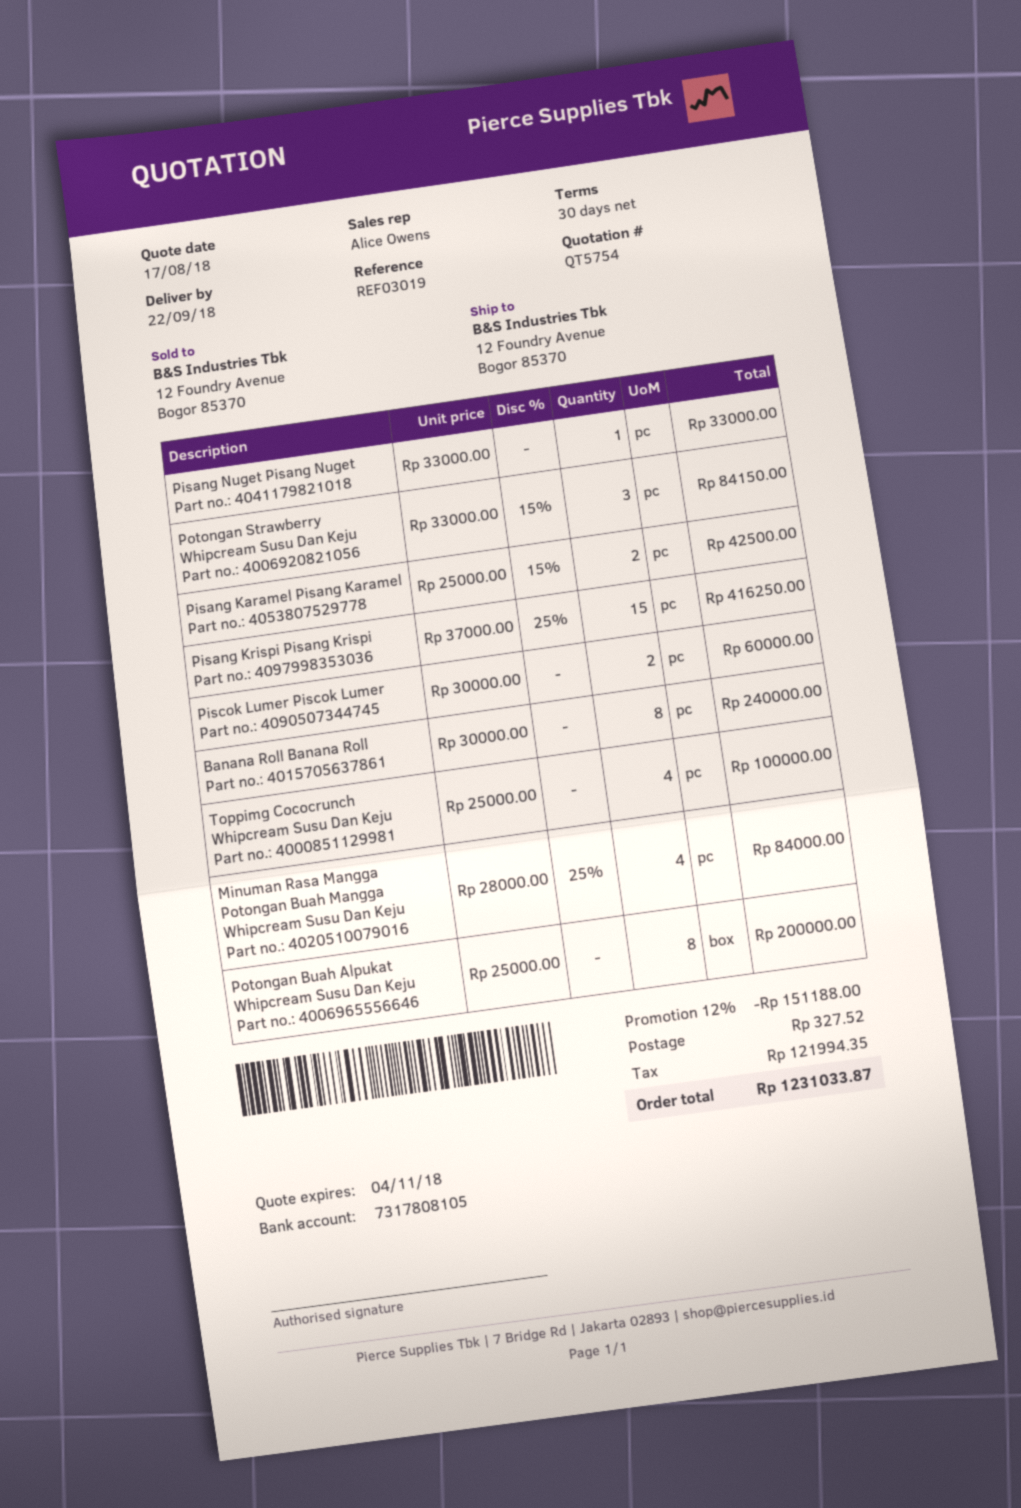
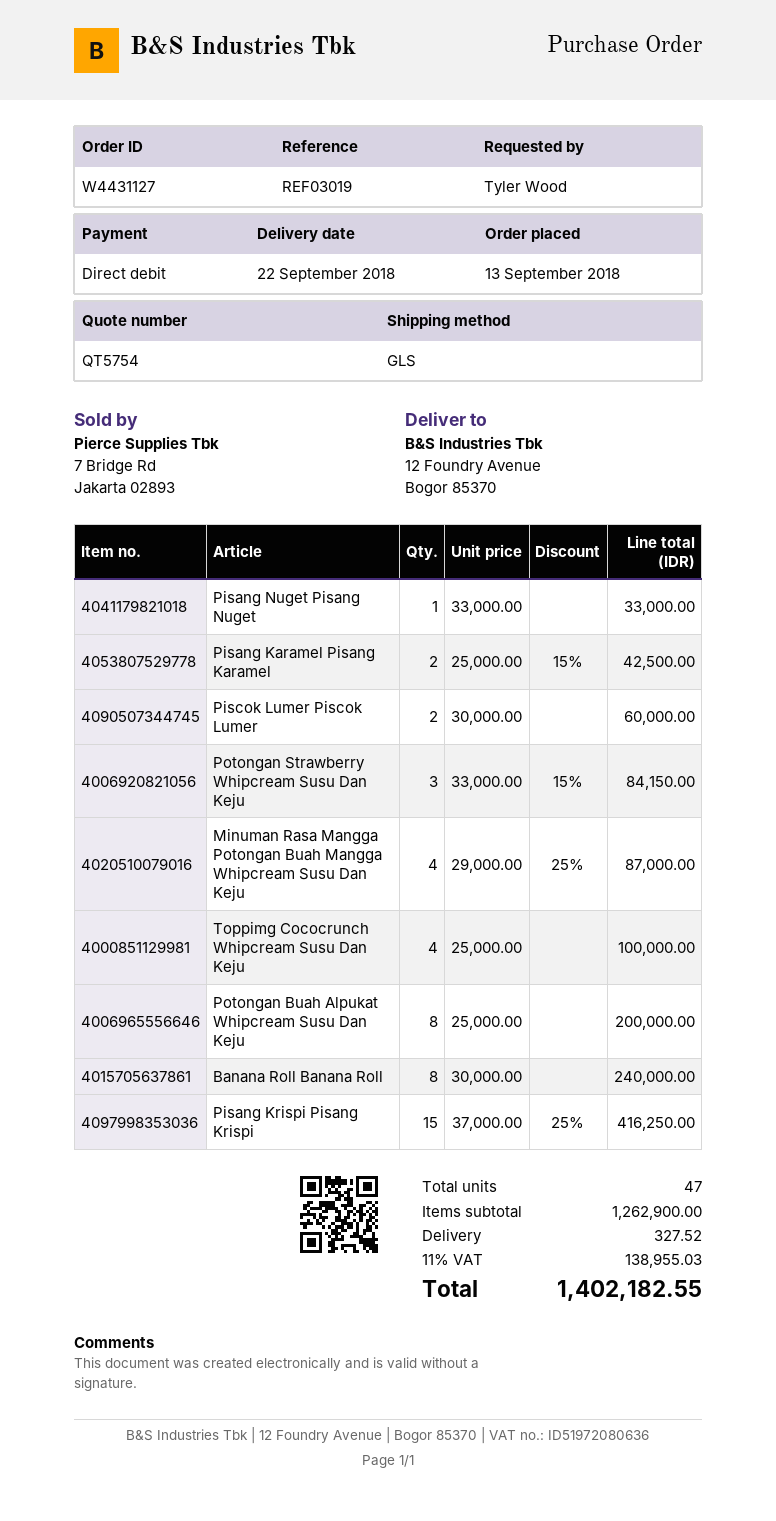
Minuman Rasa Mangga Potongan Buah Mangga Whipcream Susu Dan Keju: 4 x 28000.00 - 25% = 84000.00 -> 4 x 29000.00 - 25% = 87000.00
discount: 12% = 151188.00 -> none
tax: 121994.35 -> 138955.03
total: 1231033.87 -> 1402182.55

